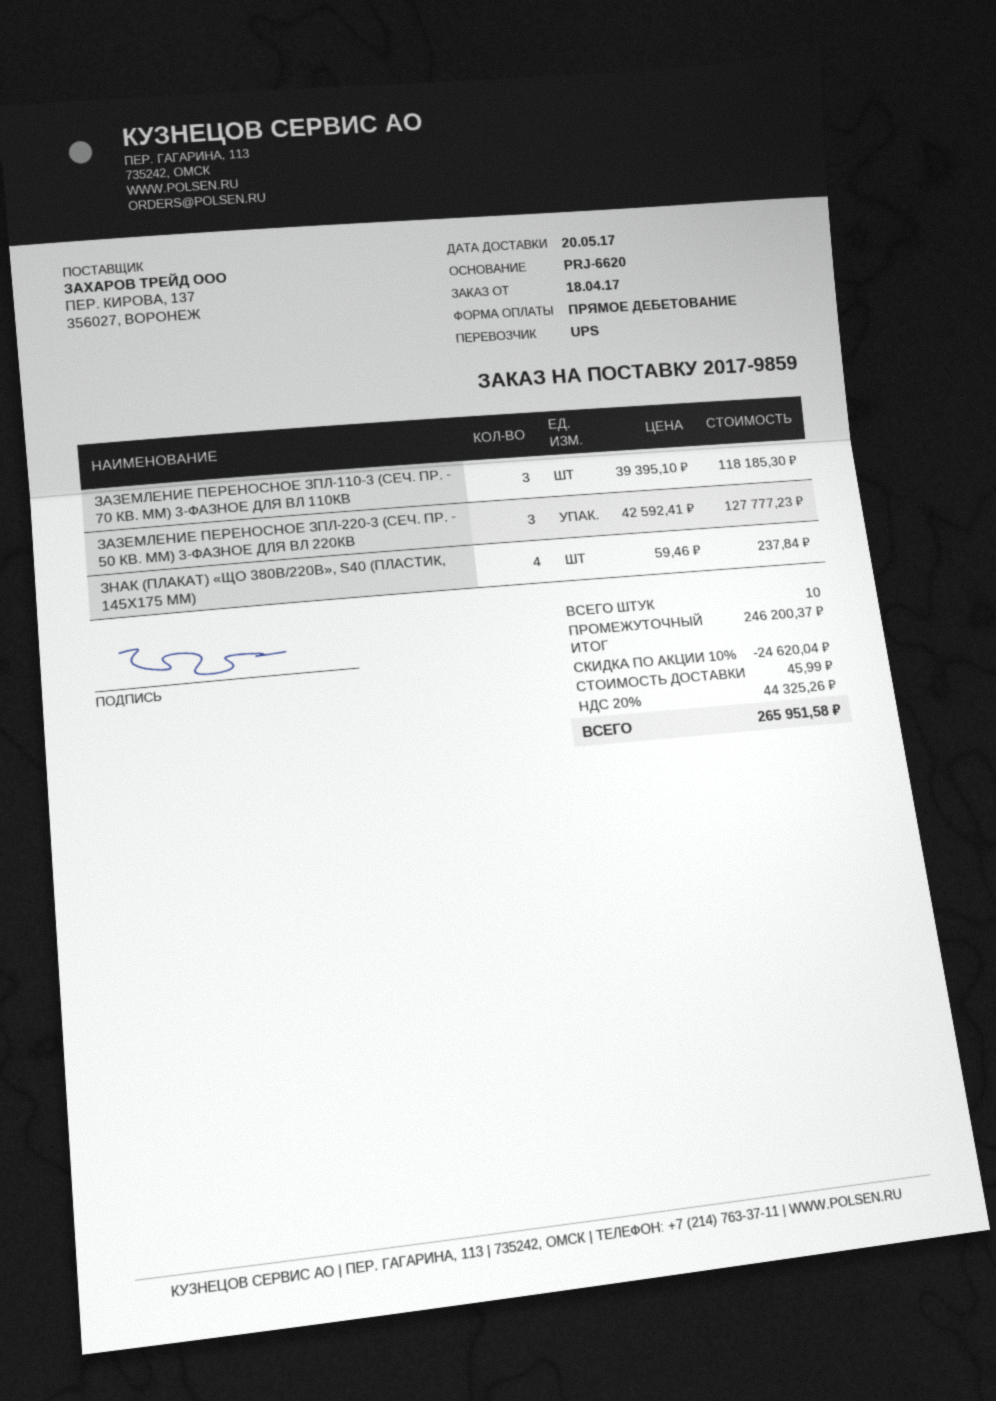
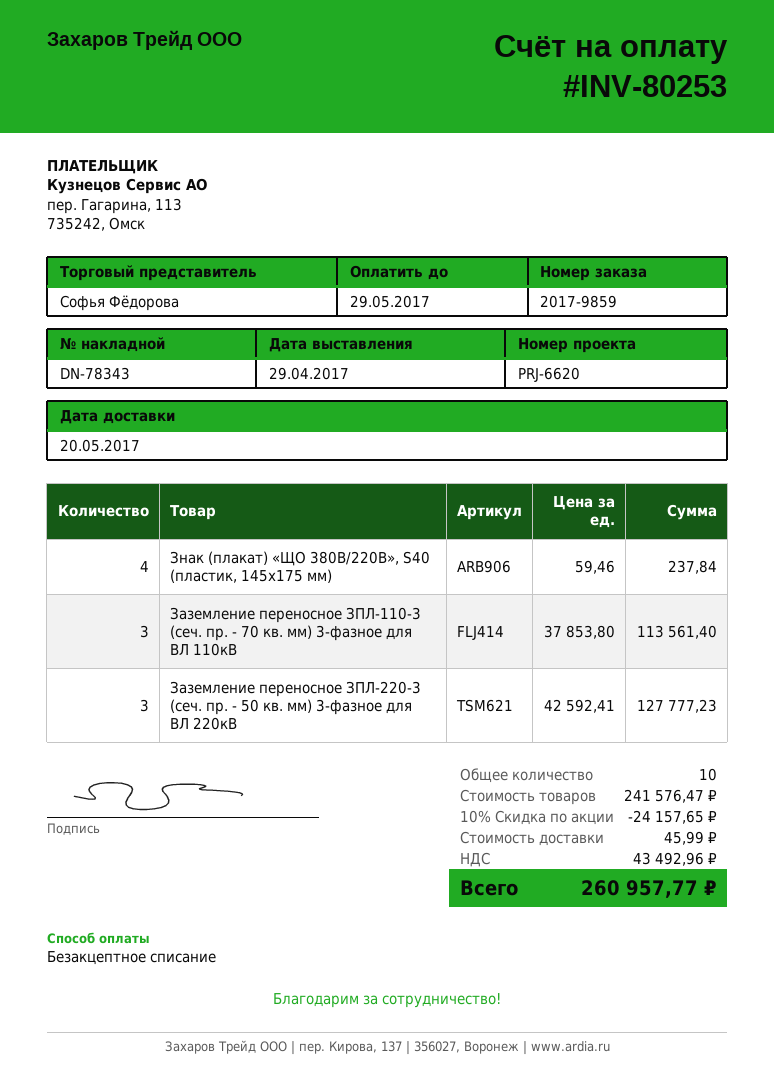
ЗАЗЕМЛЕНИЕ ПЕРЕНОСНОЕ ЗПЛ-110-3 (СЕЧ. ПР. - 70 КВ. ММ) 3-ФАЗНОЕ ДЛЯ ВЛ 110КВ: 3 x 39395.10 = 118185.30 -> 3 x 37853.80 = 113561.40
subtotal: 246200.37 -> 241576.47
discount: 10% = 24620.04 -> 10% = 24157.65
tax: 44325.26 -> 43492.96
total: 265951.58 -> 260957.77

